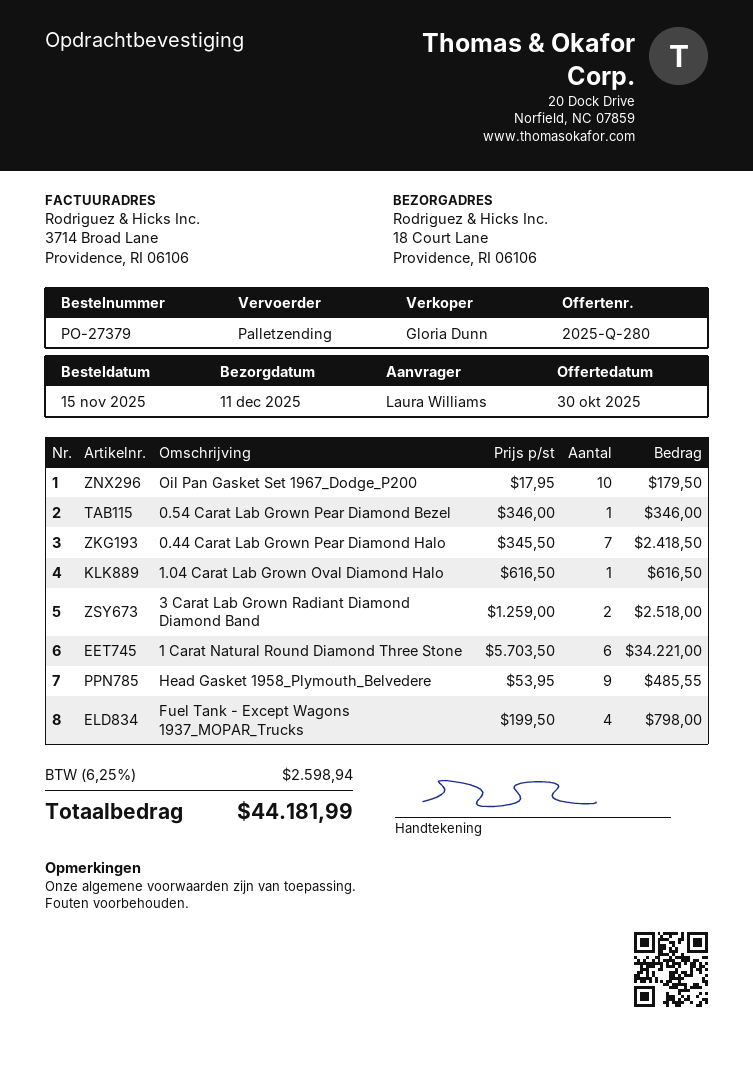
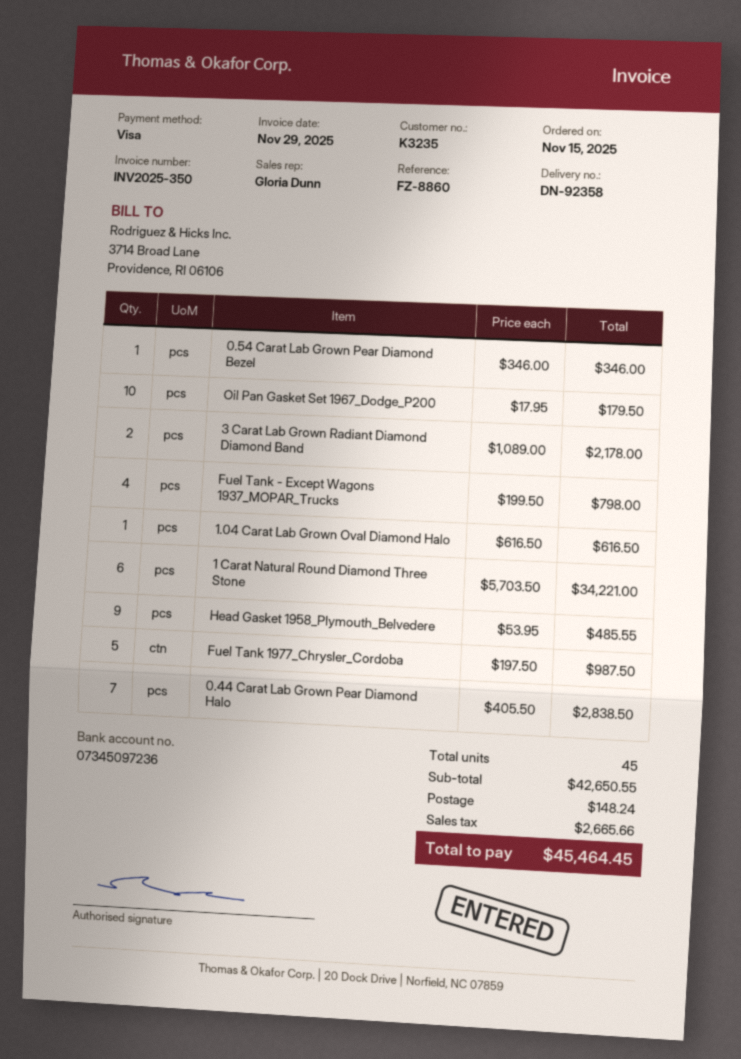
0.44 Carat Lab Grown Pear Diamond Halo: 7 x 345.50 = 2418.50 -> 7 x 405.50 = 2838.50
3 Carat Lab Grown Radiant Diamond Diamond Band: 2 x 1259.00 = 2518.00 -> 2 x 1089.00 = 2178.00
Fuel Tank 1977_Chrysler_Cordoba: none -> 5 x 197.50 = 987.50
shipping: none -> 148.24
tax: 2598.94 -> 2665.66
total: 44181.99 -> 45464.45

